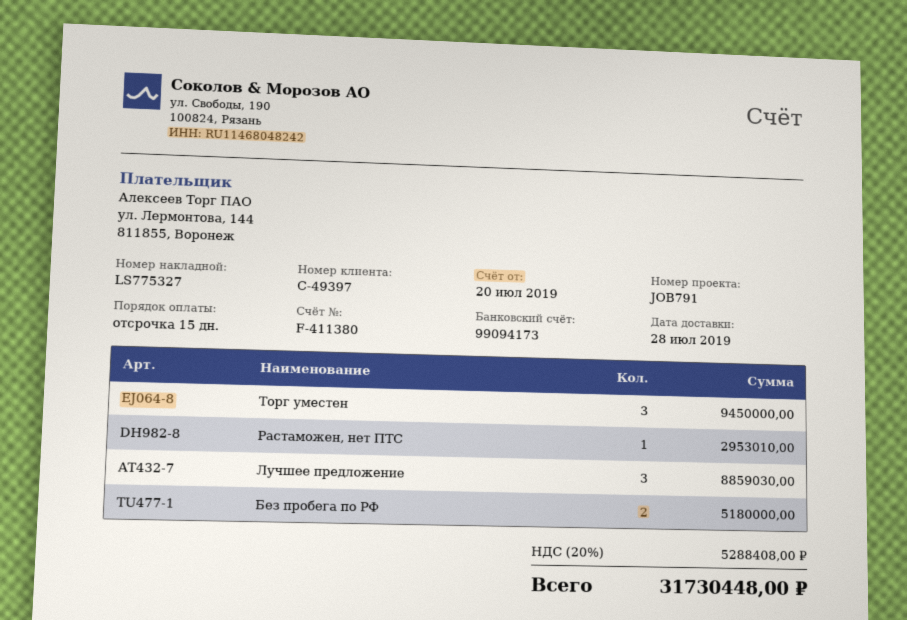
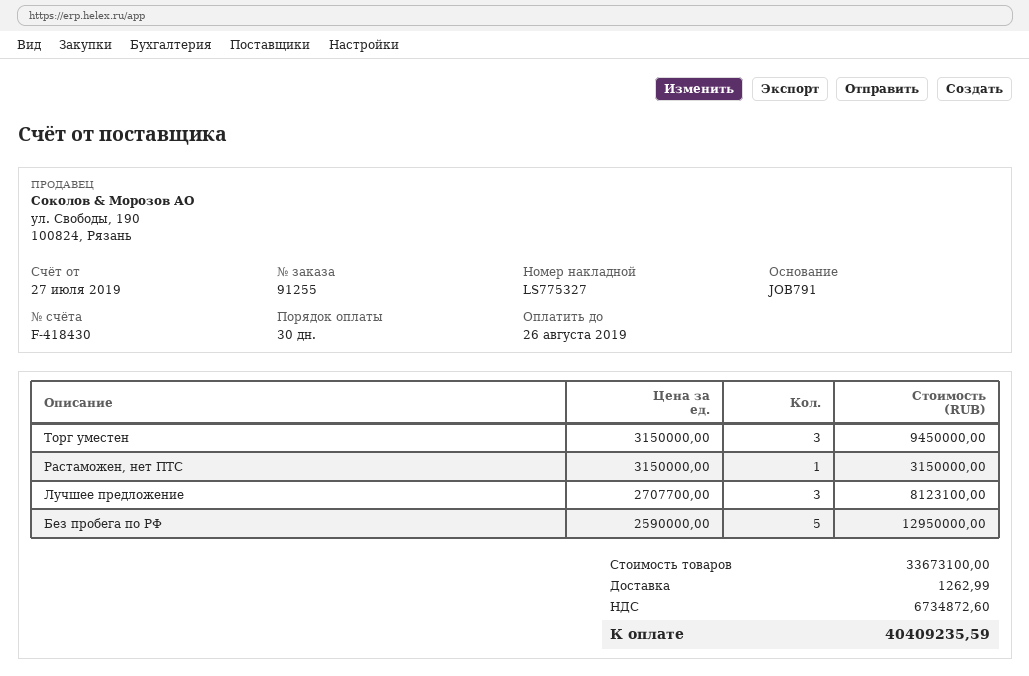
invoice number: F-411380 -> F-418430
invoice date: 2019-07-20 -> 2019-07-27
payment terms: 15 days -> 30 days
Растаможен, нет ПТС: 1 for 2953010.00 -> 1 for 3150000.00
Лучшее предложение: 3 for 8859030.00 -> 3 for 8123100.00
Без пробега по РФ: 2 for 5180000.00 -> 5 for 12950000.00
shipping: none -> 1262.99
tax: 5288408.00 -> 6734872.60
total: 31730448.00 -> 40409235.59

